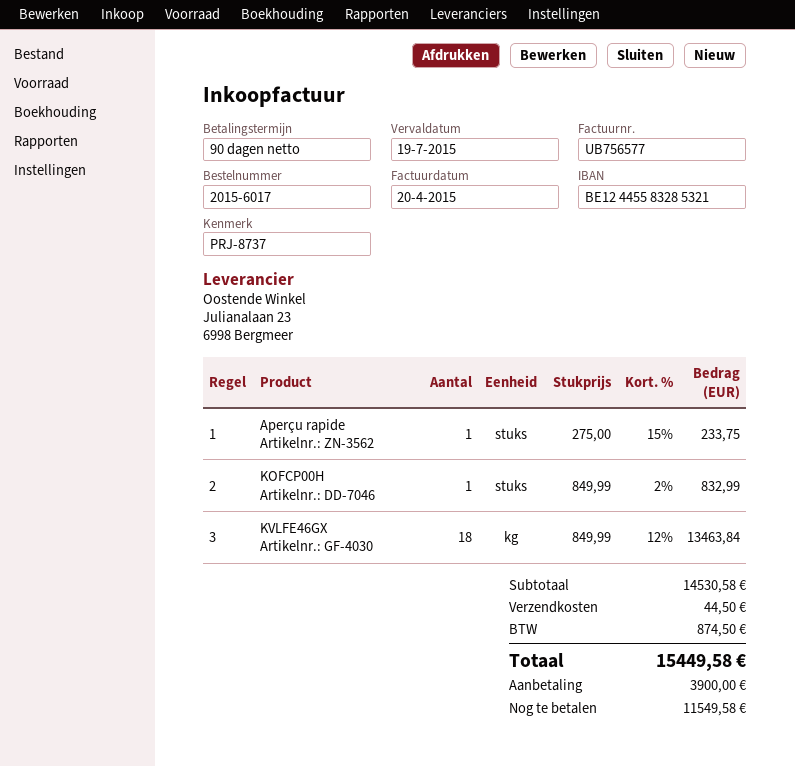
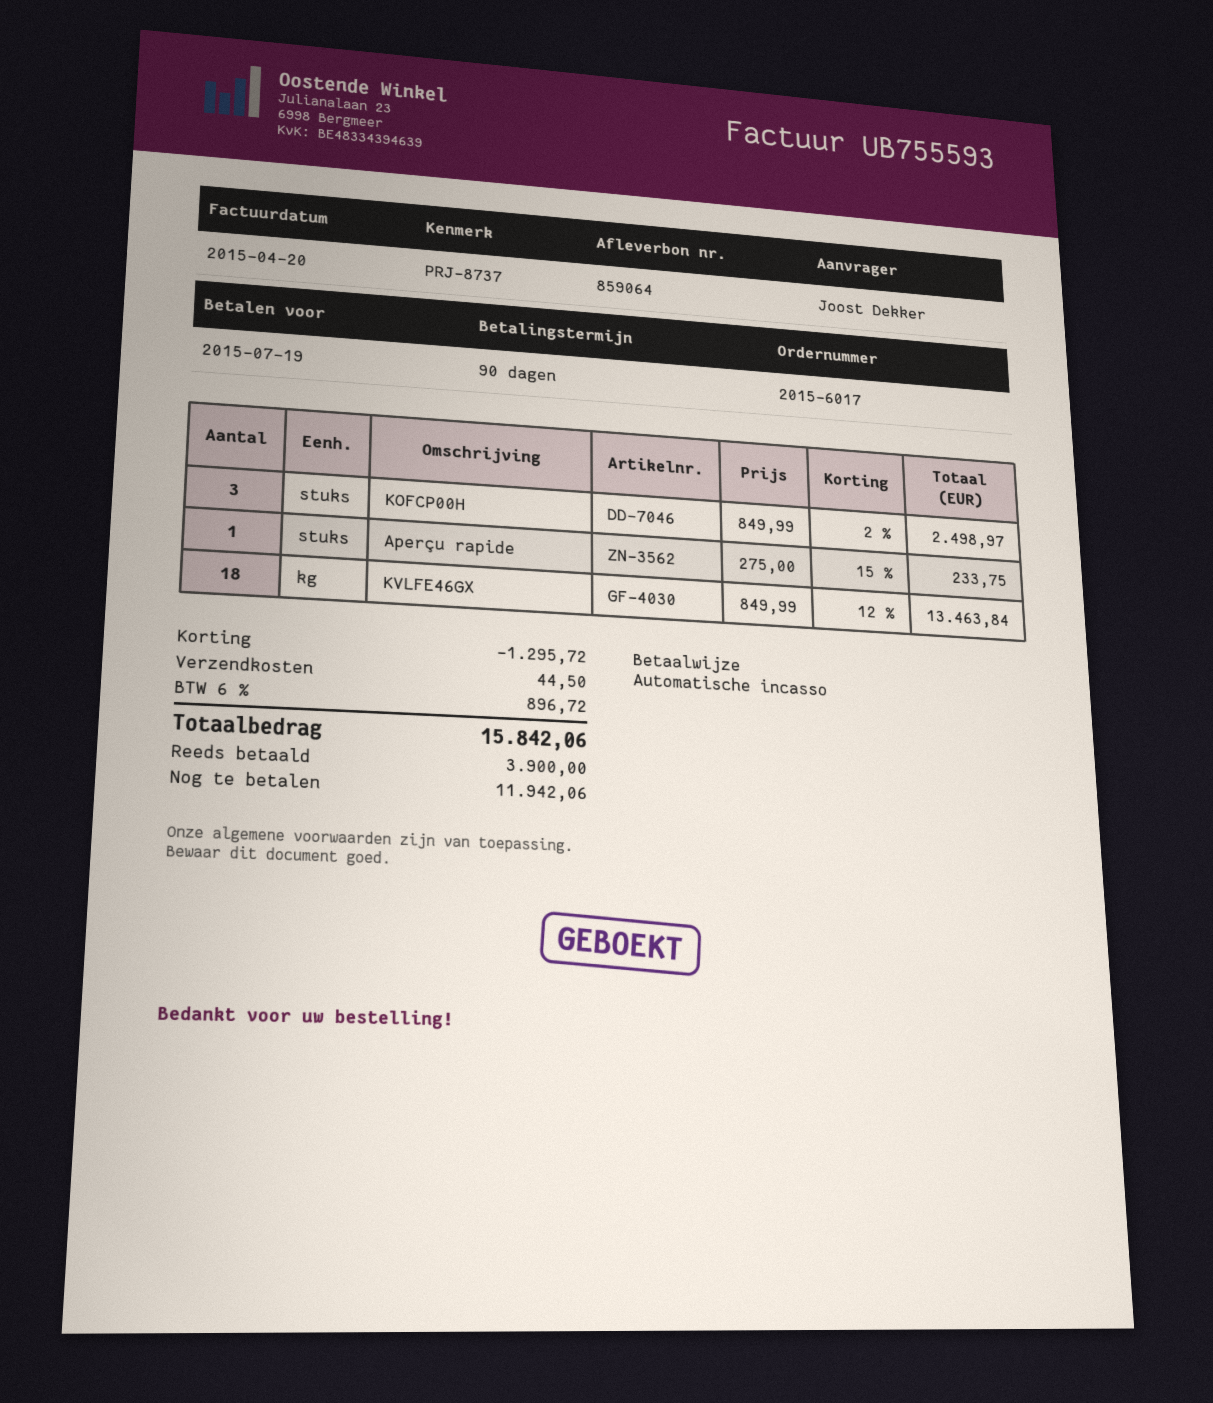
invoice number: UB756577 -> UB755593
KOFCP00H: 1 x 849.99 - 2% = 832.99 -> 3 x 849.99 - 2% = 2498.97
discount: none -> 1295.72
tax: 874.50 -> 896.72
total: 15449.58 -> 15842.06
balance: 11549.58 -> 11942.06

